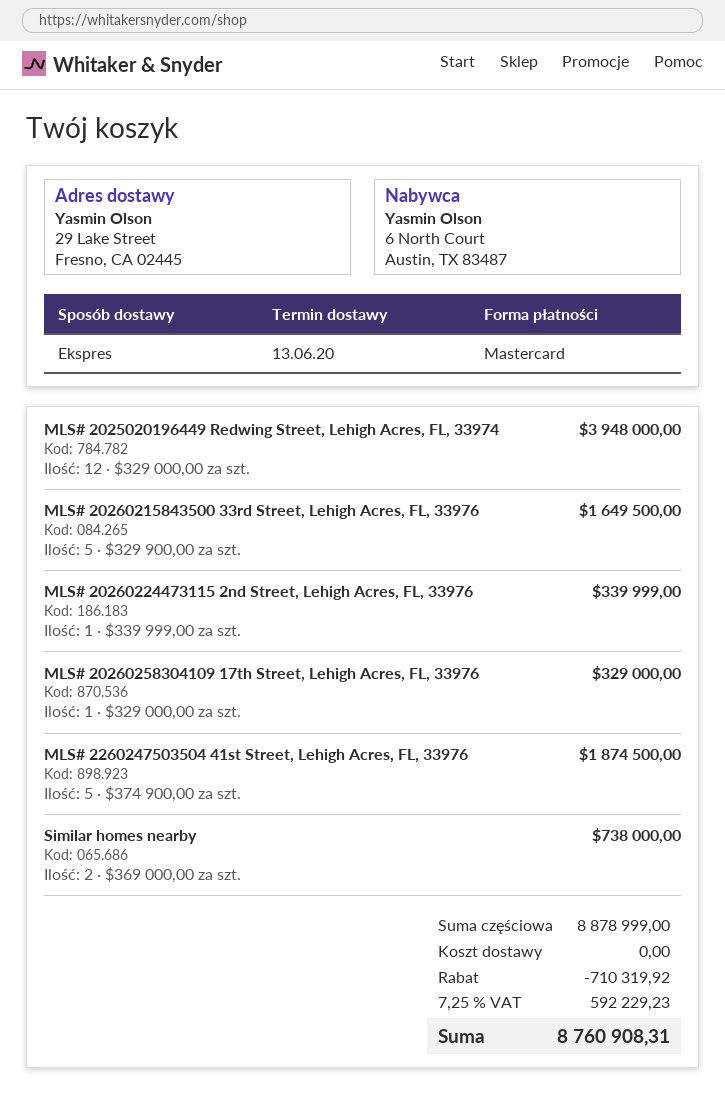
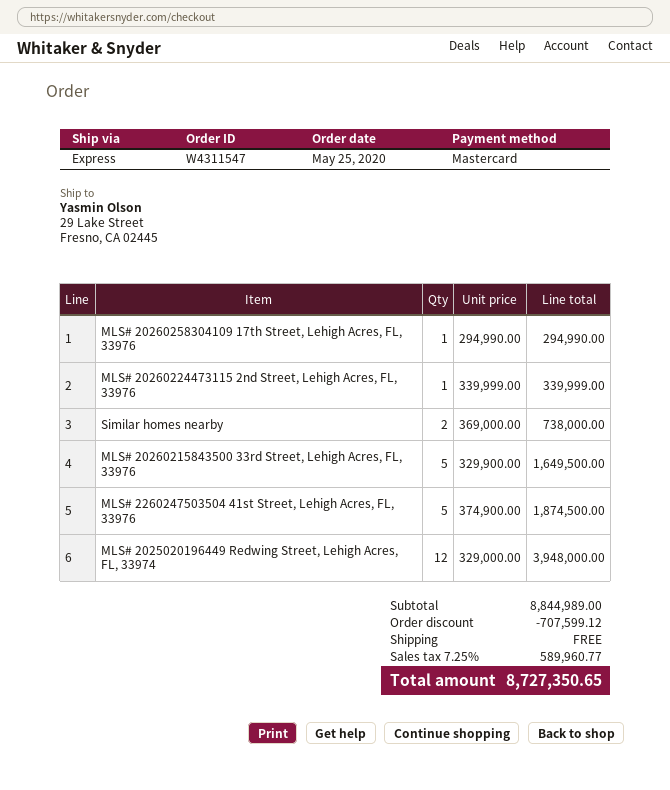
MLS# 20260258304109 17th Street, Lehigh Acres, FL, 33976: 1 x 329000.00 = 329000.00 -> 1 x 294990.00 = 294990.00
subtotal: 8878999.00 -> 8844989.00
discount: 710319.92 -> 707599.12
tax: 7.25% = 592229.23 -> 7.25% = 589960.77
total: 8760908.31 -> 8727350.65

